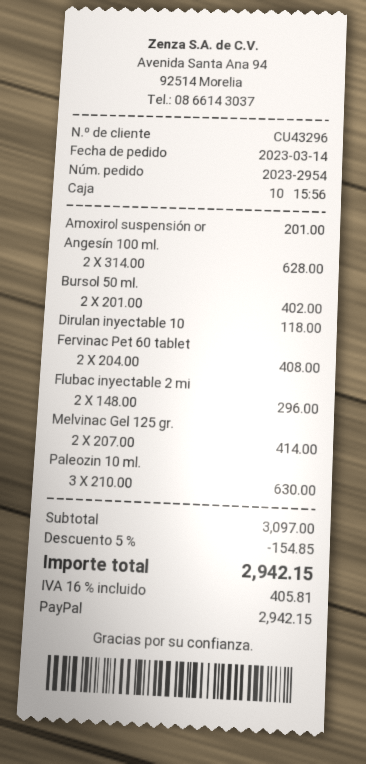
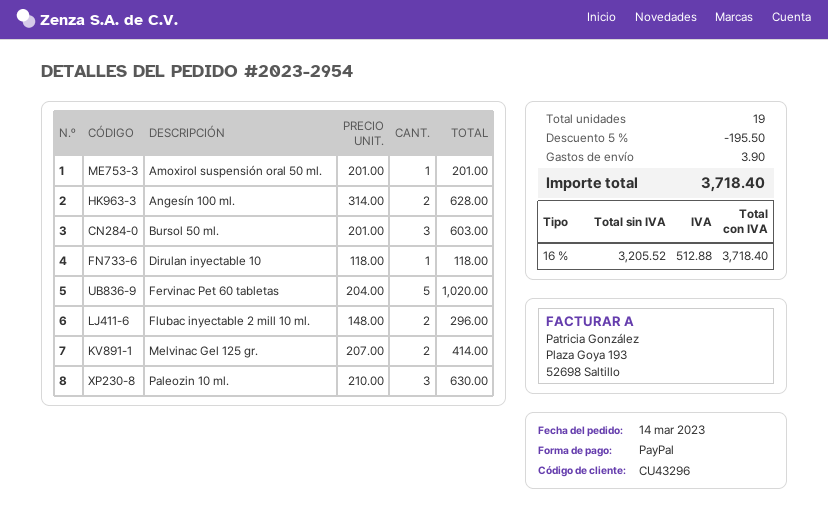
Bursol 50 ml.: 2 x 201.00 = 402.00 -> 3 x 201.00 = 603.00
Fervinac Pet 60 tablet: 2 x 204.00 = 408.00 -> 5 x 204.00 = 1020.00
discount: 5% = 154.85 -> 5% = 195.50
shipping: none -> 3.90
tax: 16% = 405.81 -> 16% = 512.88
total: 2942.15 -> 3718.40

